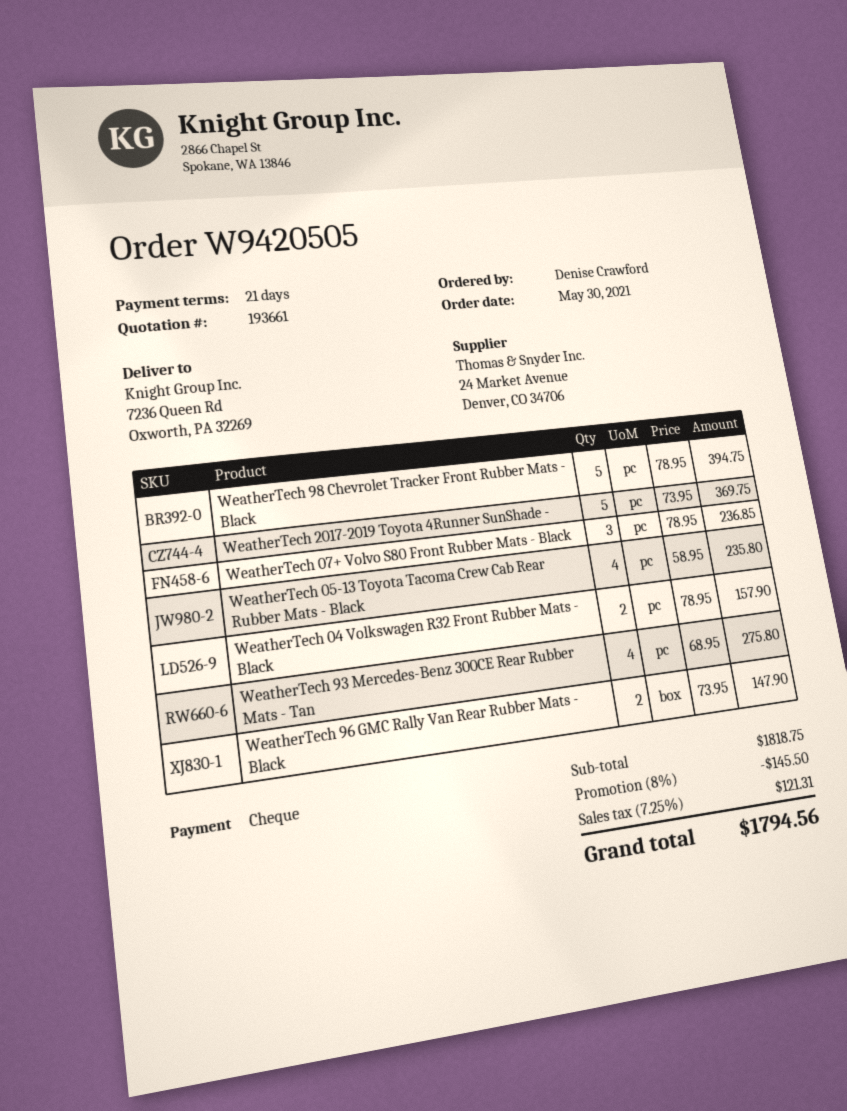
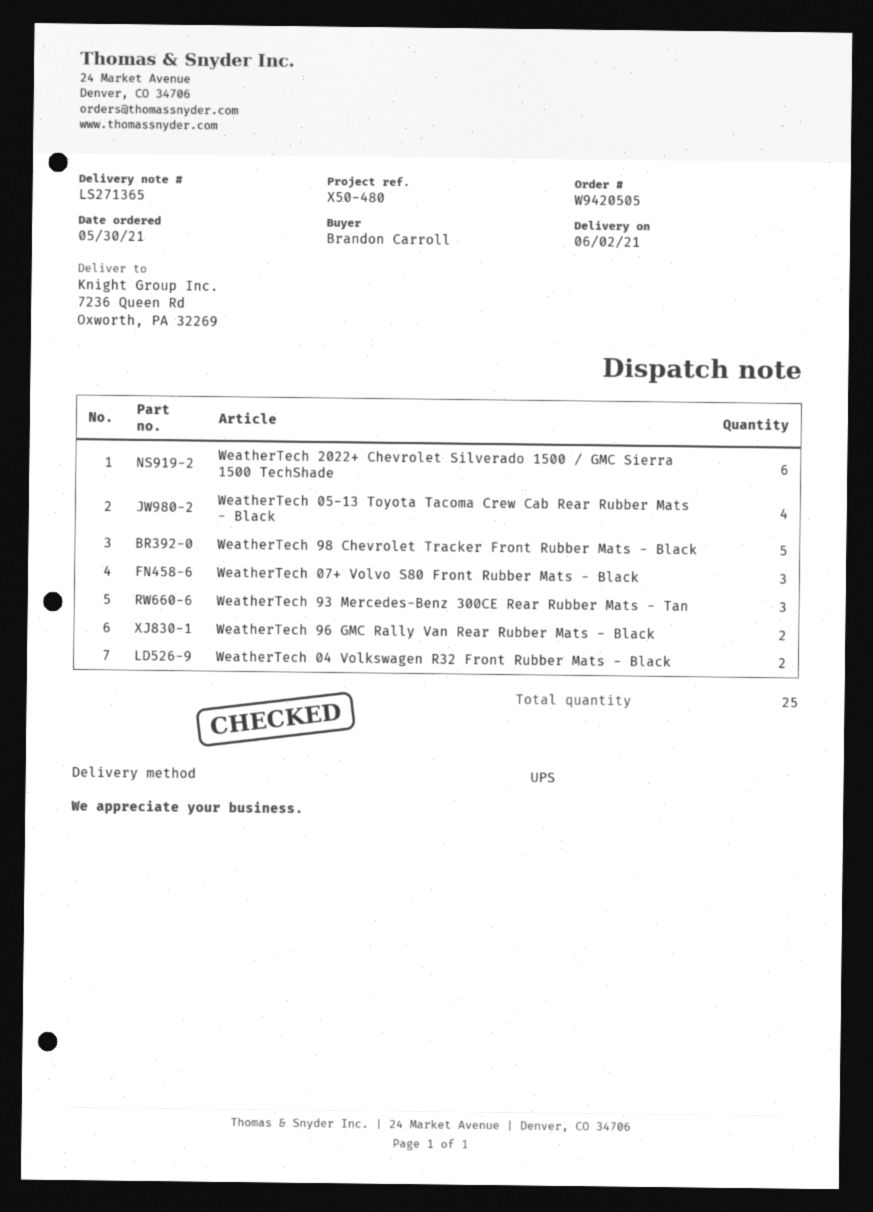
ordered by: Denise Crawford -> Brandon Carroll
WeatherTech 2017-2019 Toyota 4Runner SunShade -: 5 -> none
WeatherTech 93 Mercedes-Benz 300CE Rear Rubber Mats - Tan: 4 -> 3
WeatherTech 2022+ Chevrolet Silverado 1500 / GMC Sierra 1500 TechShade: none -> 6

